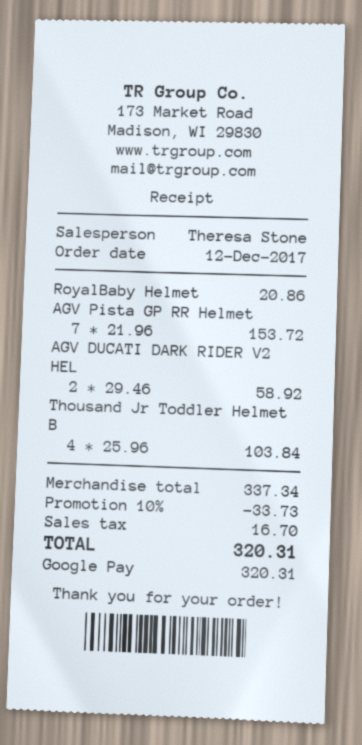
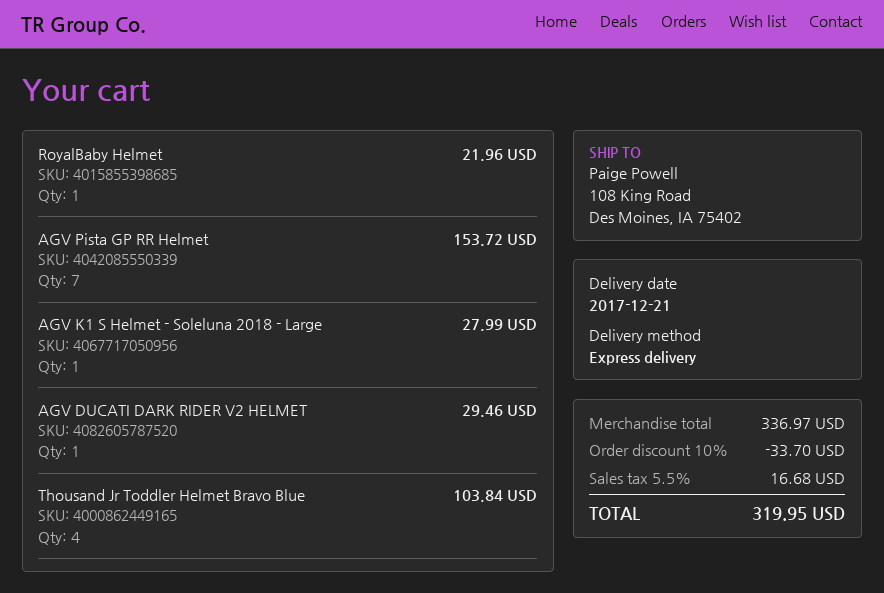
RoyalBaby Helmet: 1 for 20.86 -> 1 for 21.96
AGV DUCATI DARK RIDER V2 HEL: 2 for 58.92 -> 1 for 29.46
AGV K1 S Helmet - Soleluna 2018 - Large: none -> 1 for 27.99
subtotal: 337.34 -> 336.97
discount: 10% = 33.73 -> 10% = 33.70
tax: 16.70 -> 16.68
total: 320.31 -> 319.95

